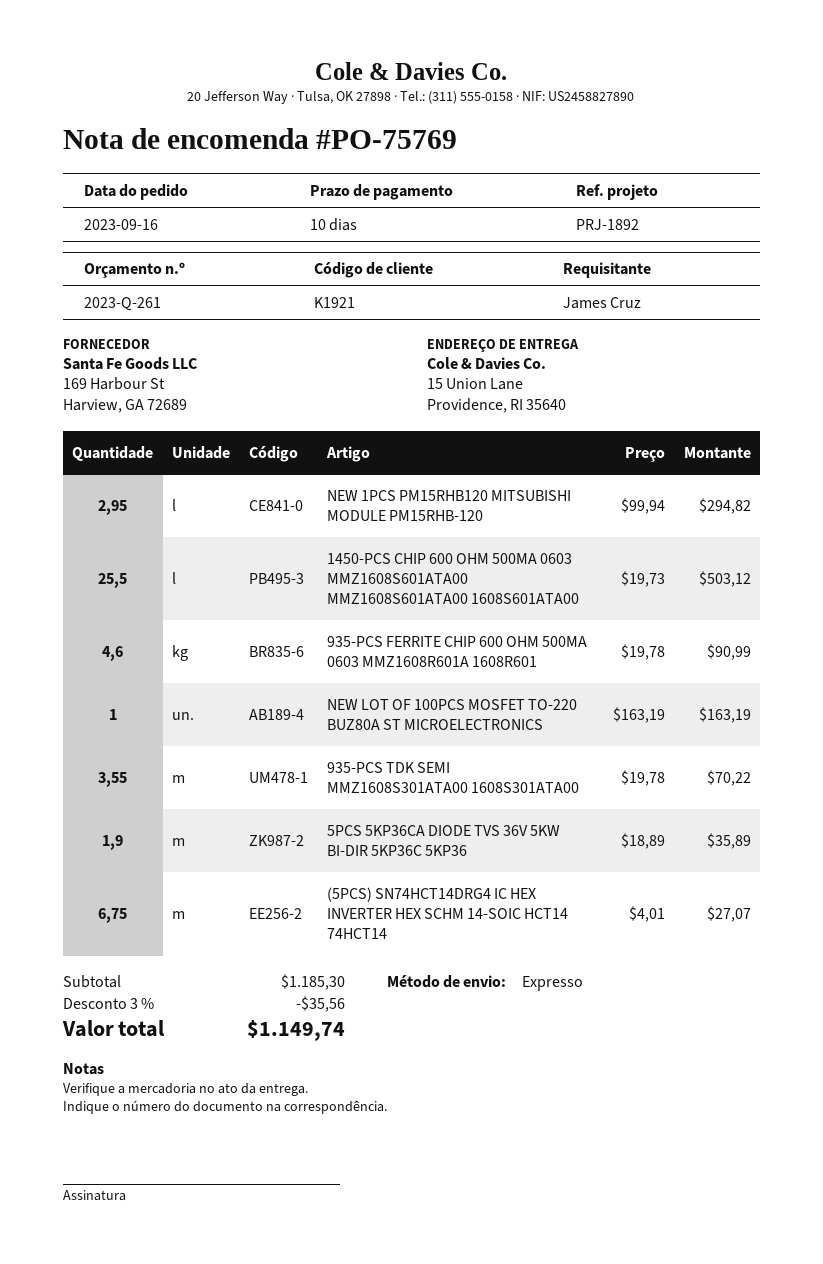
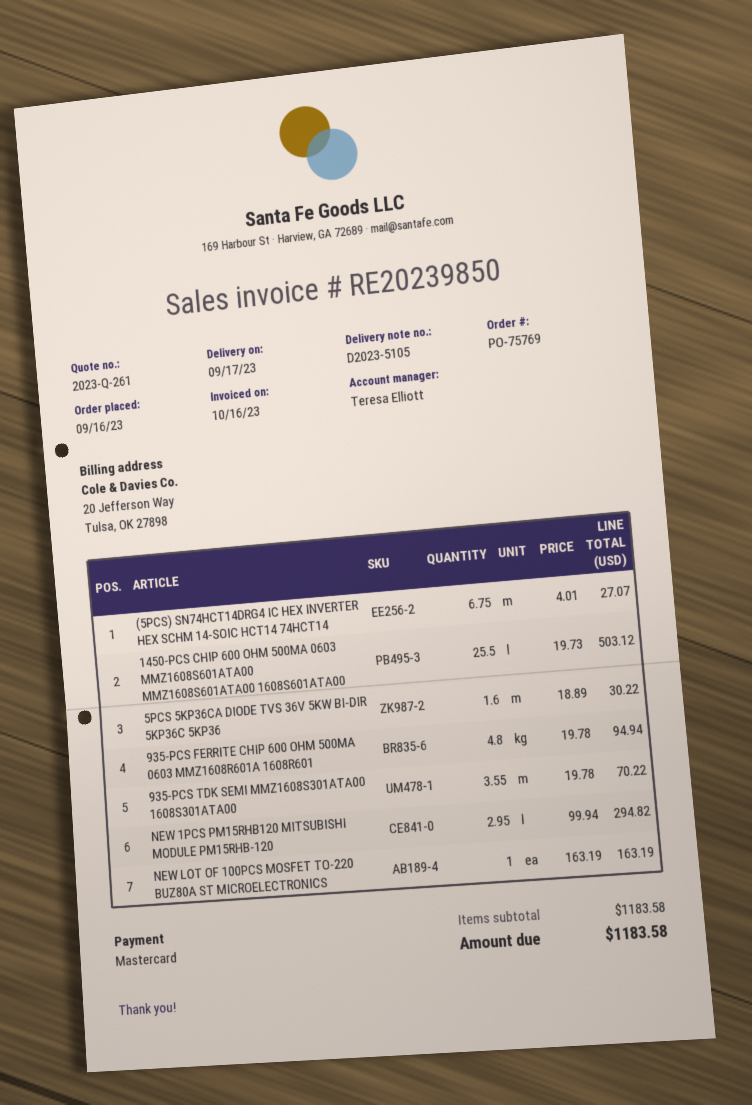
935-PCS FERRITE CHIP 600 OHM 500MA 0603 MMZ1608R601A 1608R601: 4.6 x 19.78 = 90.99 -> 4.8 x 19.78 = 94.94
5PCS 5KP36CA DIODE TVS 36V 5KW BI-DIR 5KP36C 5KP36: 1.9 x 18.89 = 35.89 -> 1.6 x 18.89 = 30.22
subtotal: 1185.30 -> 1183.58
discount: 3% = 35.56 -> none
total: 1149.74 -> 1183.58

